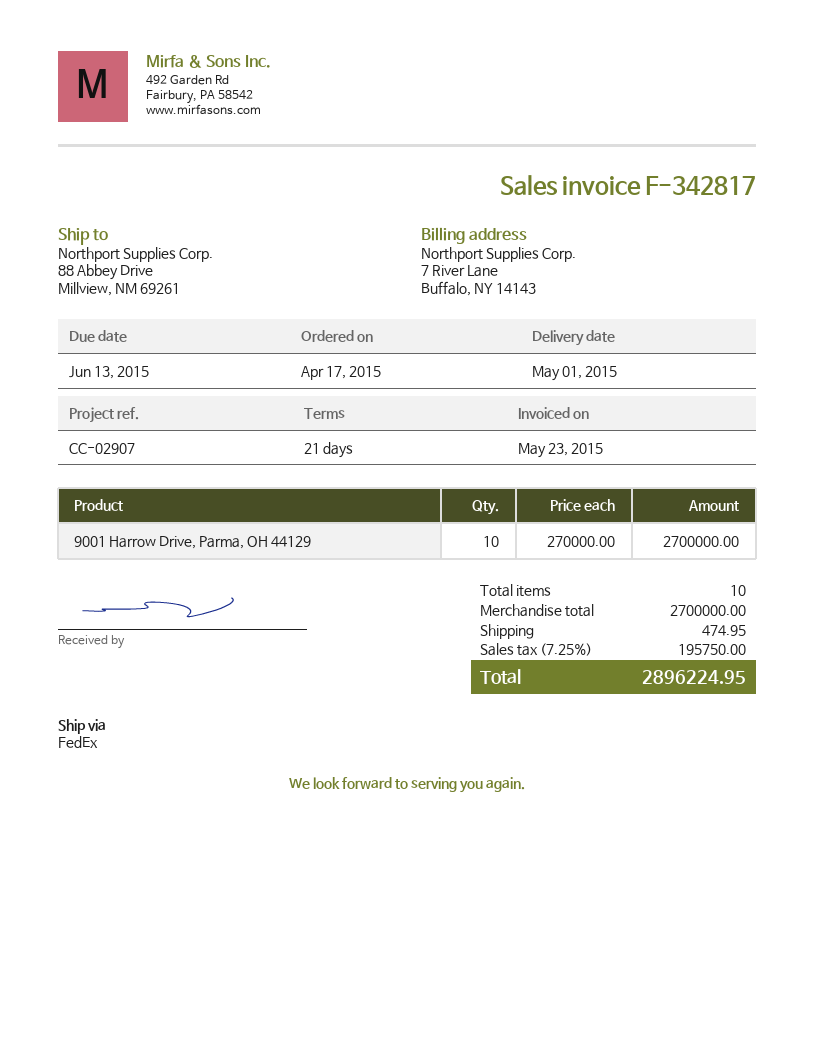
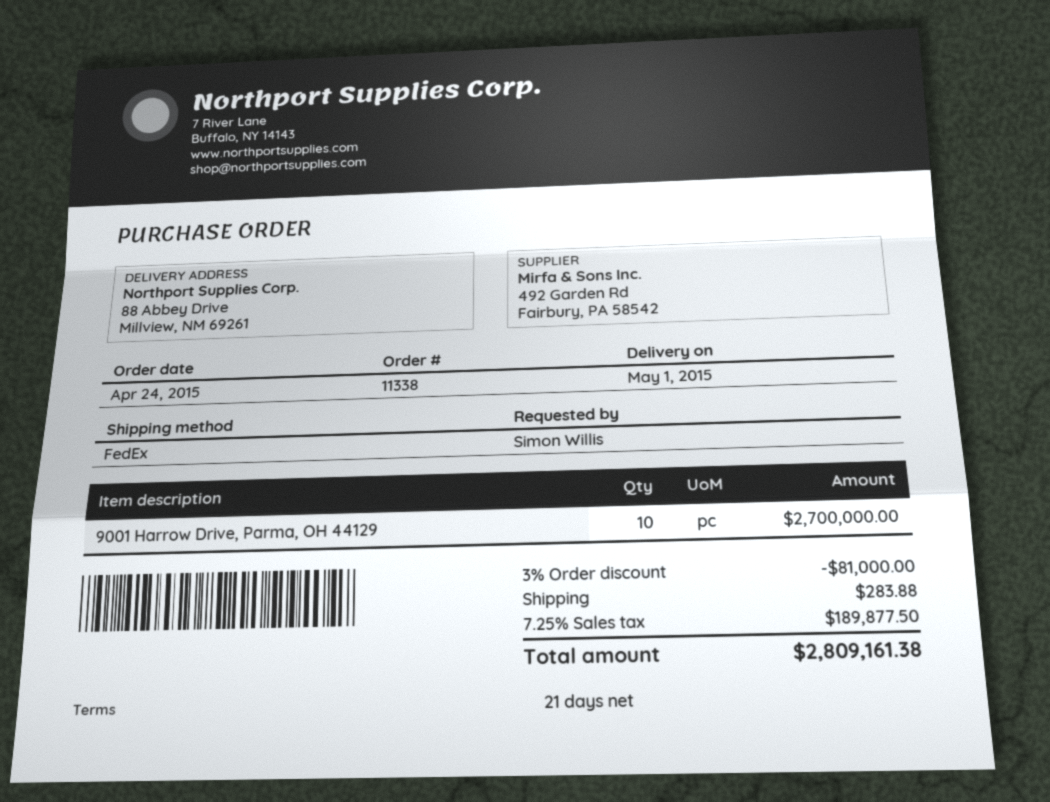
order date: 2015-04-17 -> 2015-04-24
discount: none -> 3% = 81000.00
shipping: 474.95 -> 283.88
tax: 7.25% = 195750.00 -> 7.25% = 189877.50
total: 2896224.95 -> 2809161.38

